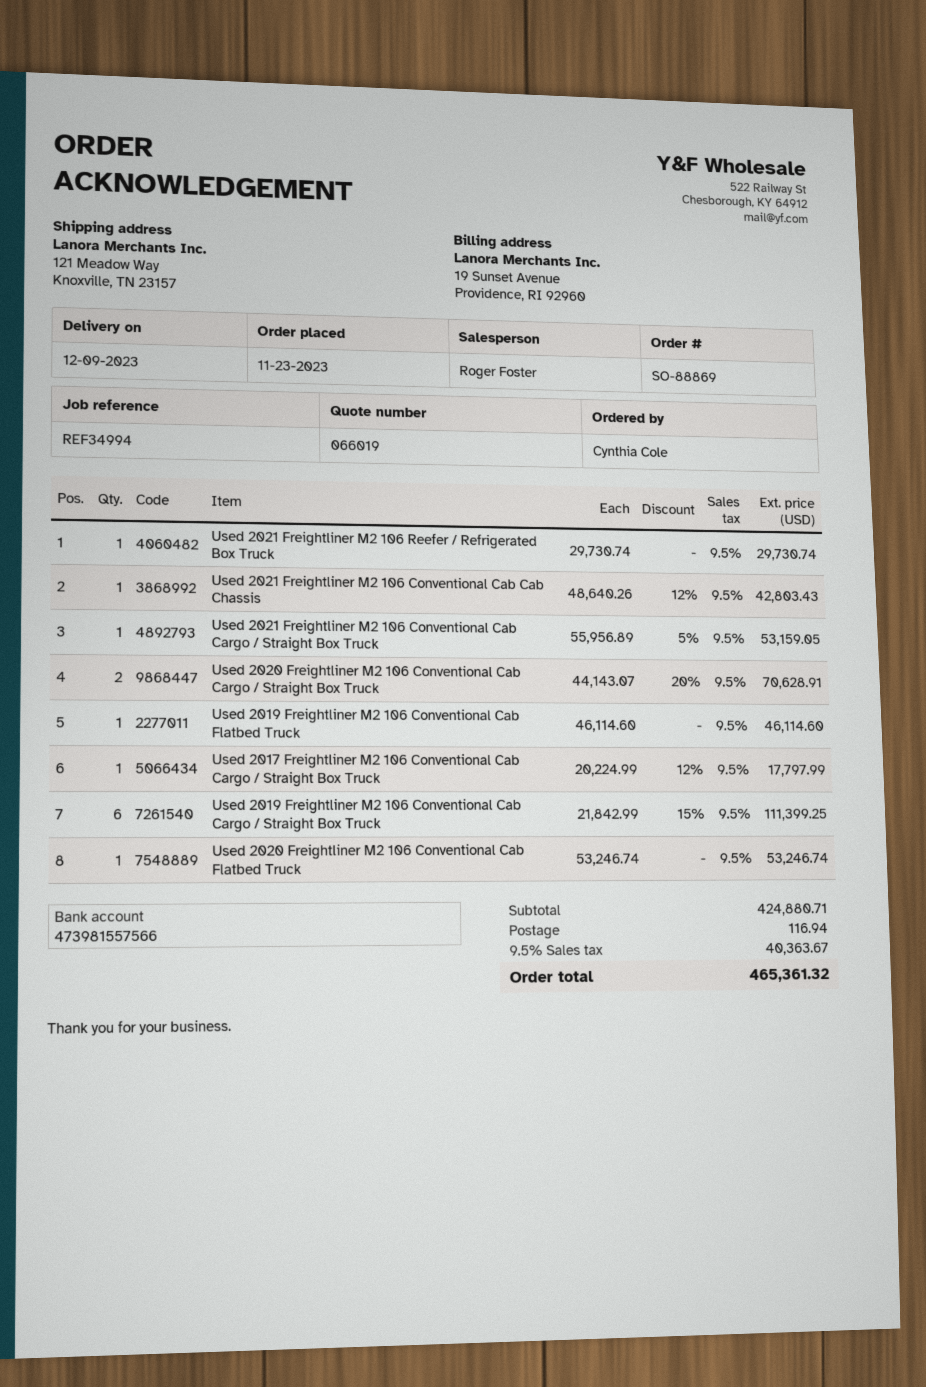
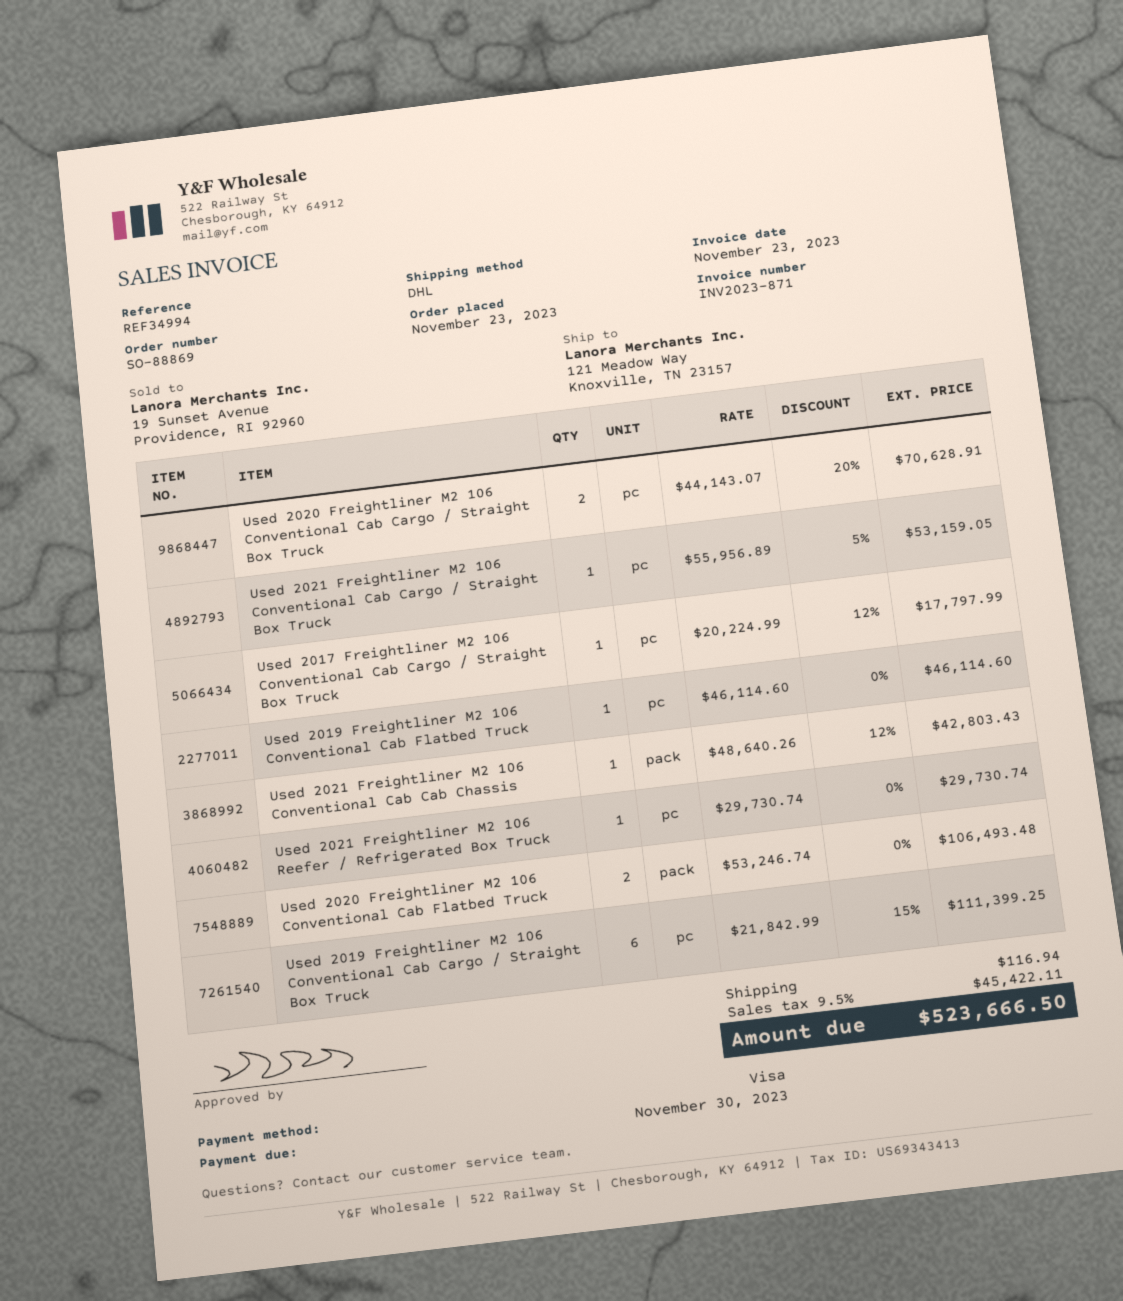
Used 2020 Freightliner M2 106 Conventional Cab Flatbed Truck: 1 x 53246.74 = 53246.74 -> 2 x 53246.74 = 106493.48
tax: 9.5% = 40363.67 -> 9.5% = 45422.11
total: 465361.32 -> 523666.50

